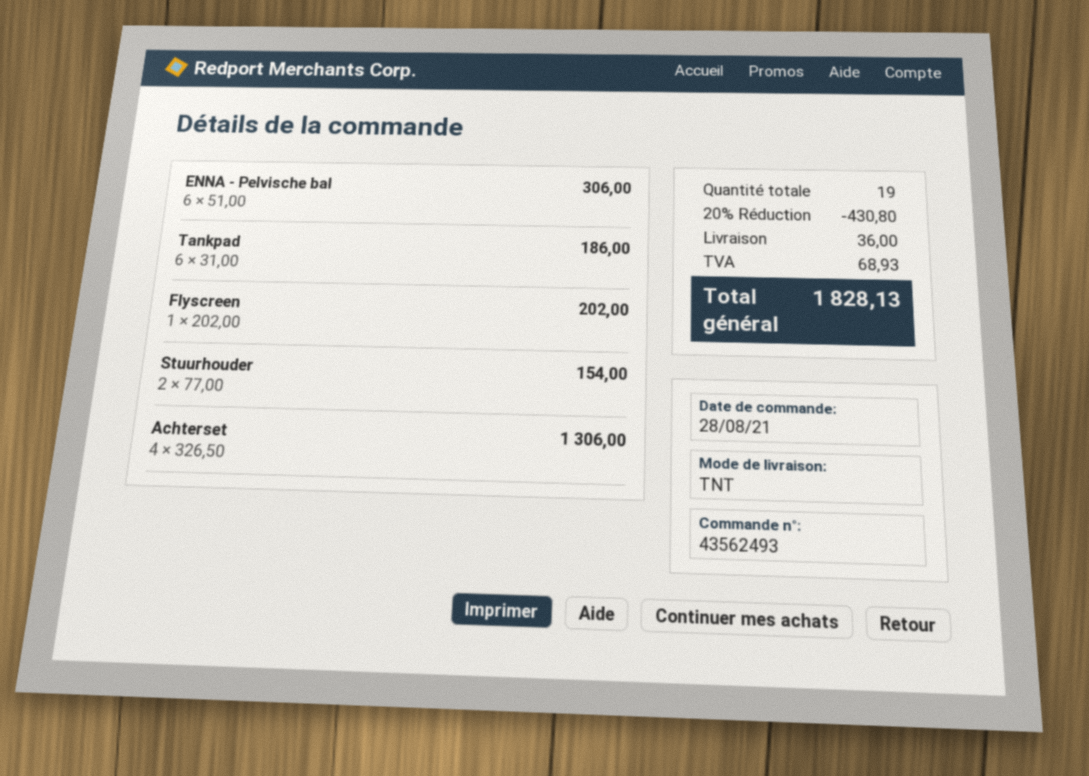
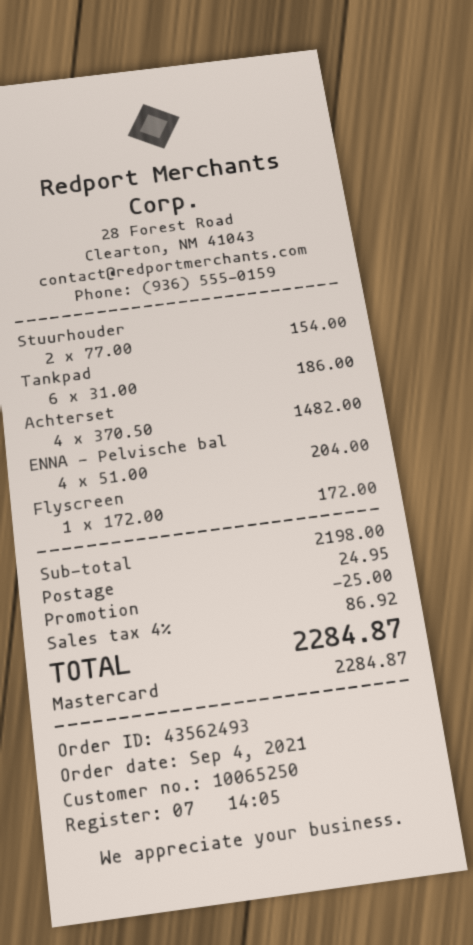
order date: 2021-08-28 -> 2021-09-04
ENNA - Pelvische bal: 6 x 51.00 = 306.00 -> 4 x 51.00 = 204.00
Flyscreen: 1 x 202.00 = 202.00 -> 1 x 172.00 = 172.00
Achterset: 4 x 326.50 = 1306.00 -> 4 x 370.50 = 1482.00
discount: 430.80 -> 25.00
shipping: 36.00 -> 24.95
tax: 68.93 -> 86.92
total: 1828.13 -> 2284.87

